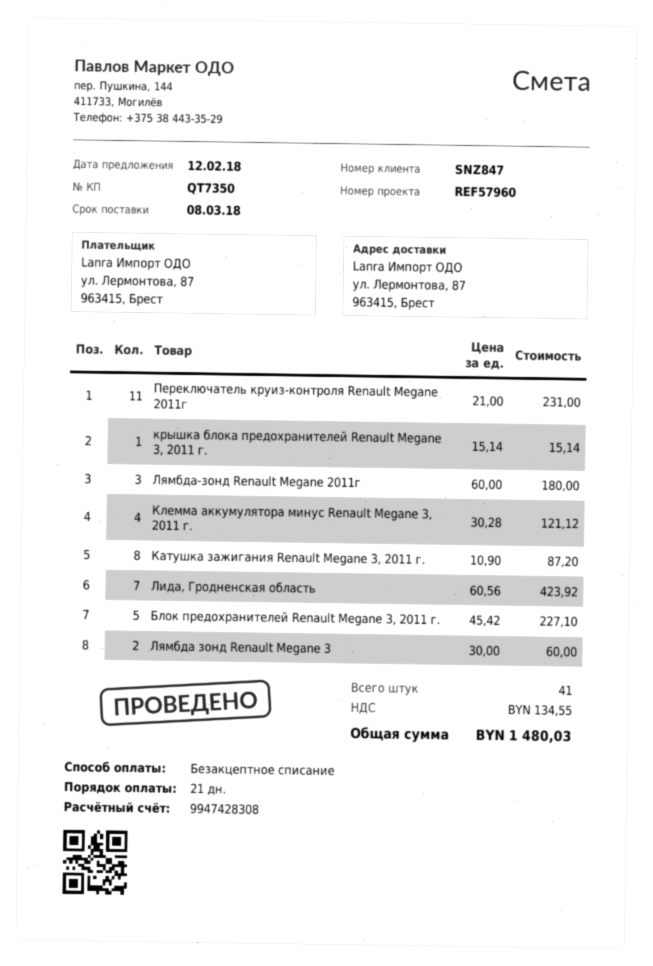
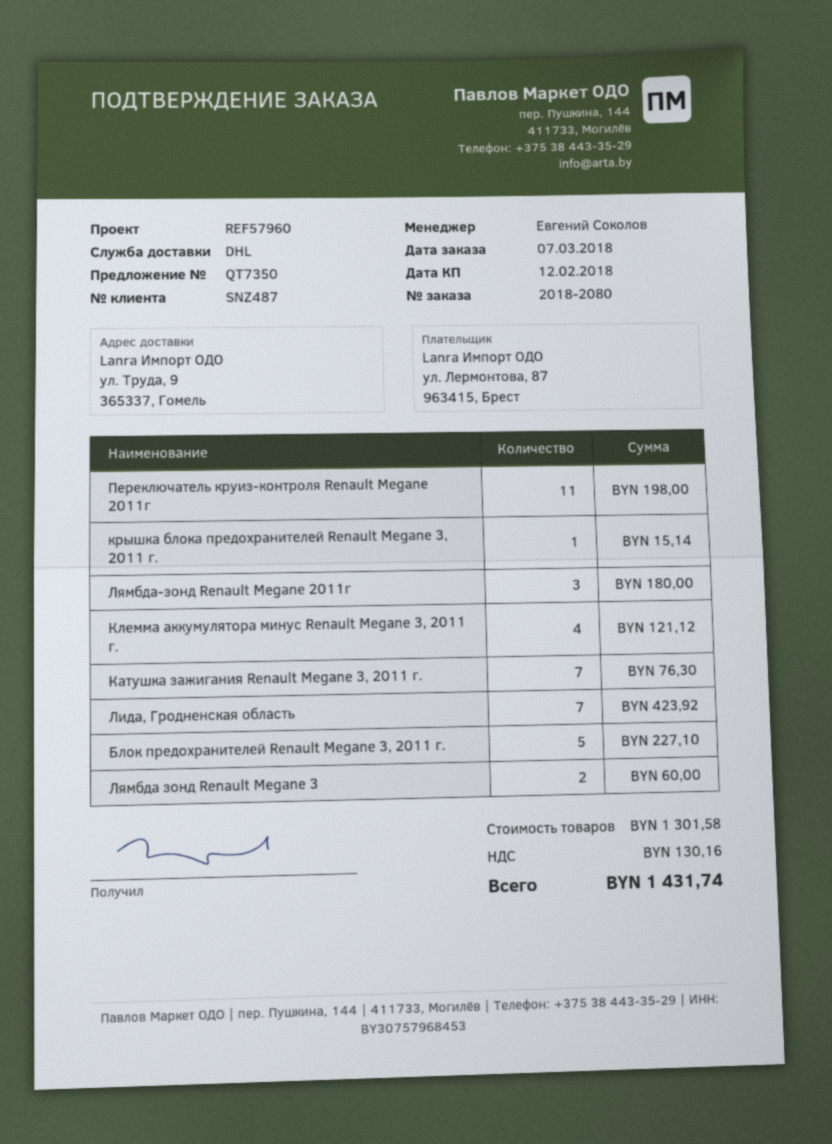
customer number: SNZ847 -> SNZ487
ship to: ул. Лермонтова, 87, 963415, Брест -> ул. Труда, 9, 365337, Гомель
Переключатель круиз-контроля Renault Megane 2011г: 11 for 231.00 -> 11 for 198.00
Катушка зажигания Renault Megane 3, 2011 г.: 8 for 87.20 -> 7 for 76.30
tax: 134.55 -> 130.16
total: 1480.03 -> 1431.74

